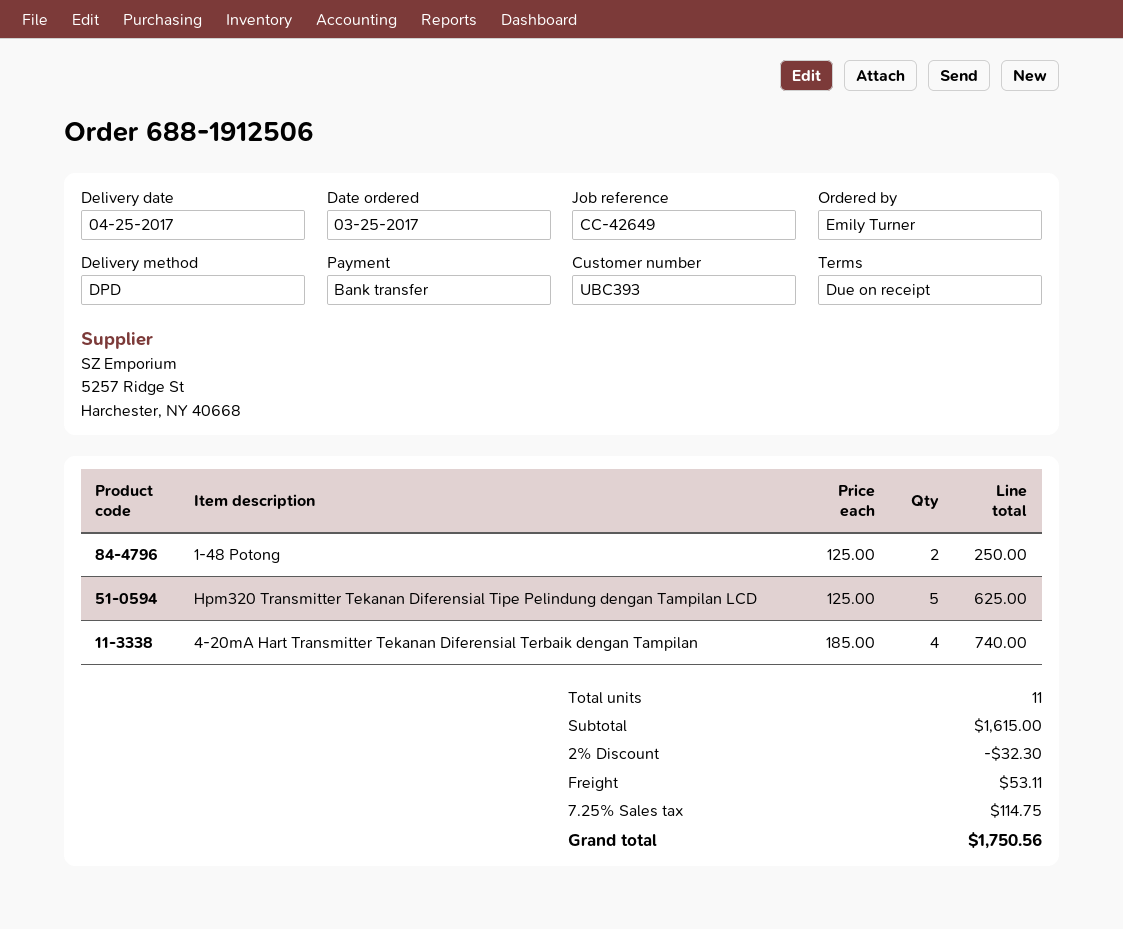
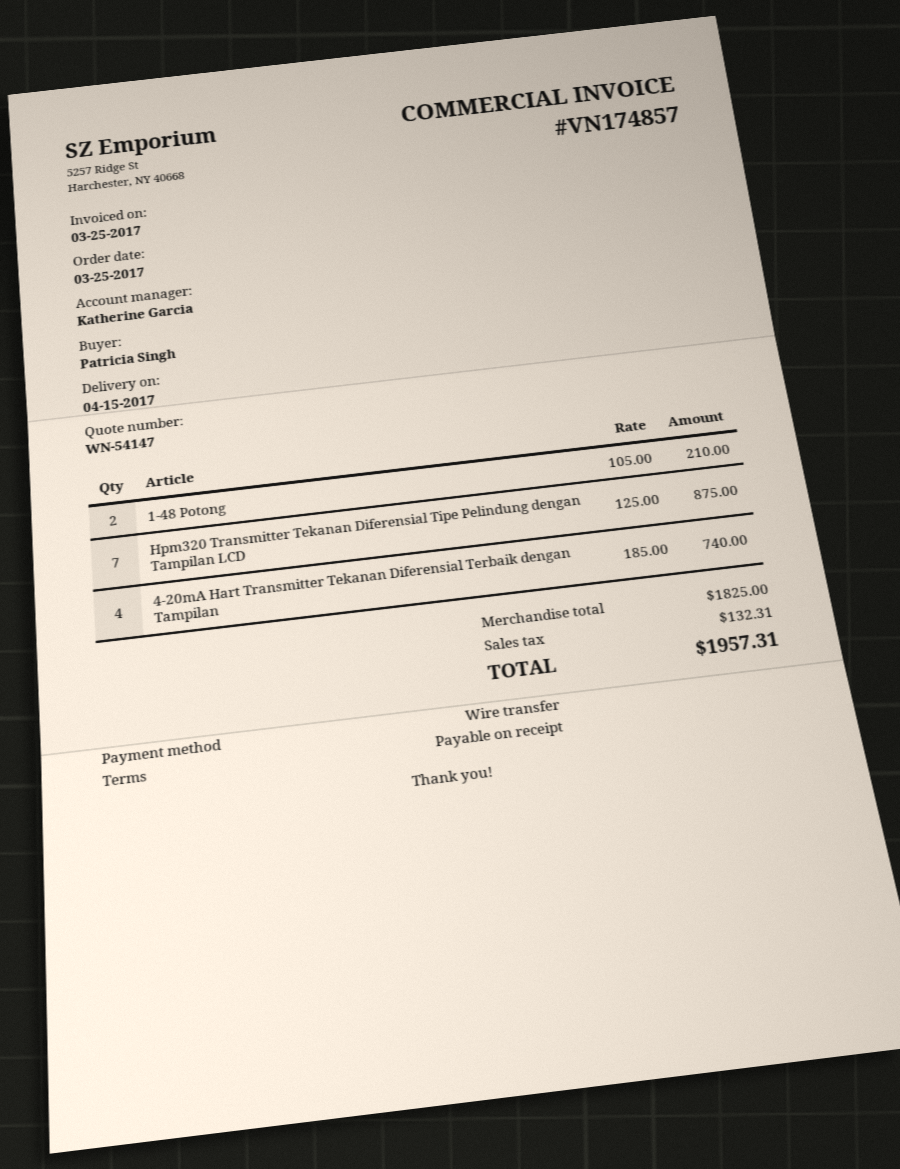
delivery date: 2017-04-25 -> 2017-04-15
ordered by: Emily Turner -> Patricia Singh
1-48 Potong: 2 x 125.00 = 250.00 -> 2 x 105.00 = 210.00
Hpm320 Transmitter Tekanan Diferensial Tipe Pelindung dengan Tampilan LCD: 5 x 125.00 = 625.00 -> 7 x 125.00 = 875.00
subtotal: 1615.00 -> 1825.00
discount: 2% = 32.30 -> none
shipping: 53.11 -> none
tax: 114.75 -> 132.31
total: 1750.56 -> 1957.31

